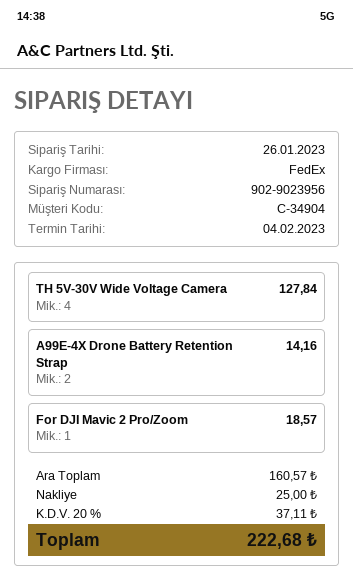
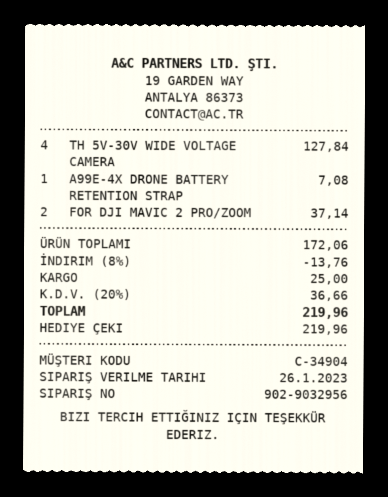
order number: 902-9023956 -> 902-9032956
A99E-4X Drone Battery Retention Strap: 2 for 14.16 -> 1 for 7.08
For DJI Mavic 2 Pro/Zoom: 1 for 18.57 -> 2 for 37.14
subtotal: 160.57 -> 172.06
discount: none -> 8% = 13.76
tax: 20% = 37.11 -> 20% = 36.66
total: 222.68 -> 219.96

